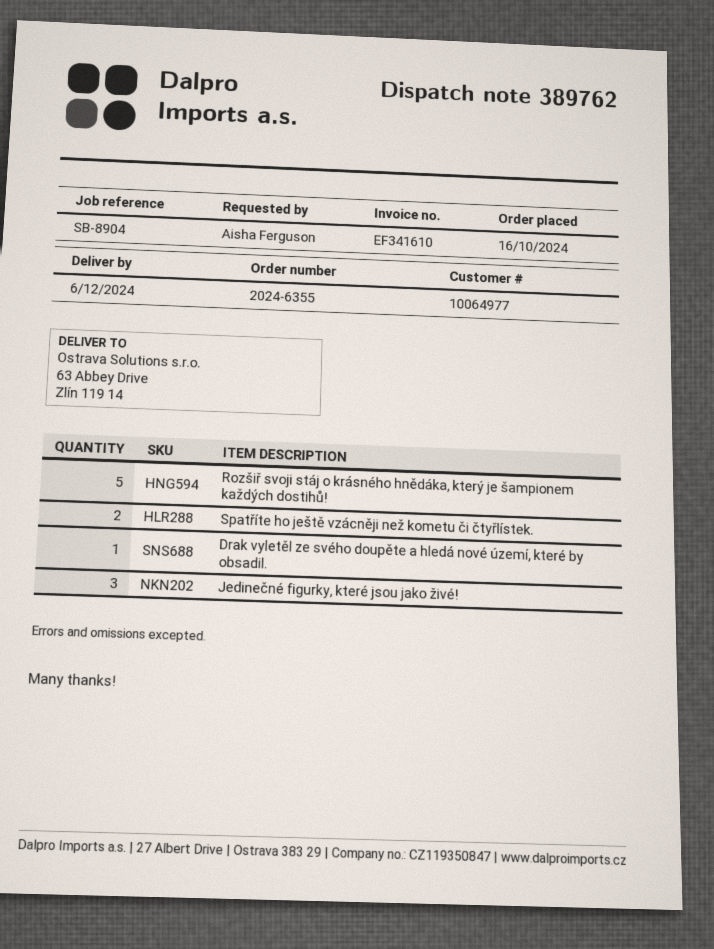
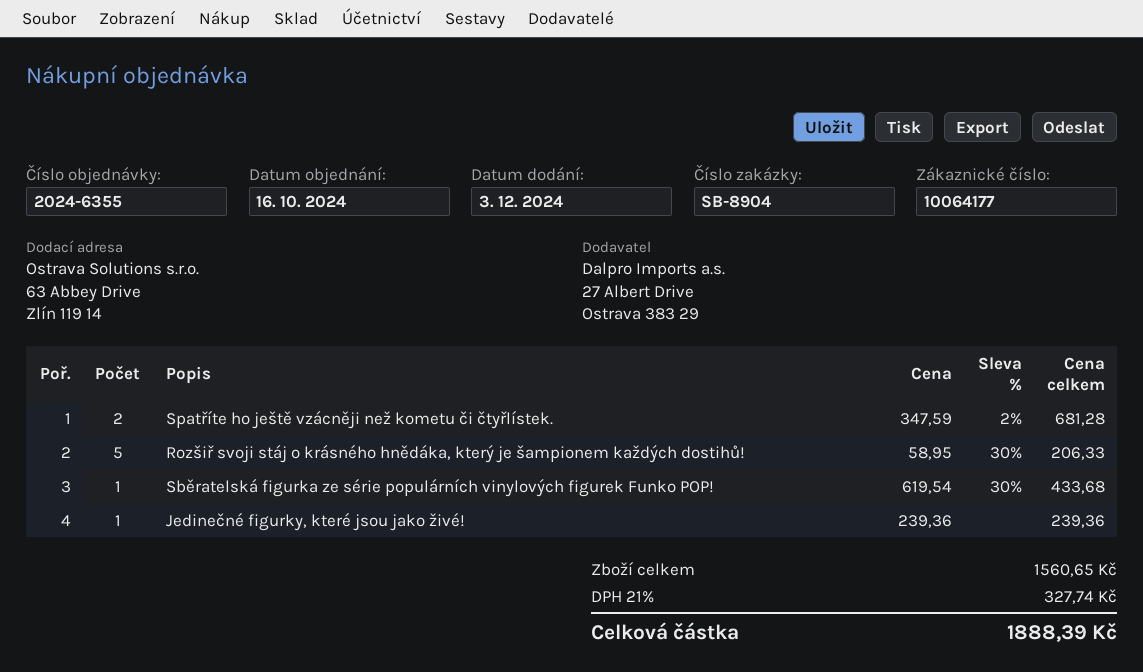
delivery date: 2024-12-06 -> 2024-12-03
customer number: 10064977 -> 10064177
Drak vyletěl ze svého doupěte a hledá nové území, které by obsadil.: 1 -> none
Jedinečné figurky, které jsou jako živé!: 3 -> 1
Sběratelská figurka ze série populárních vinylových figurek Funko POP!: none -> 1

